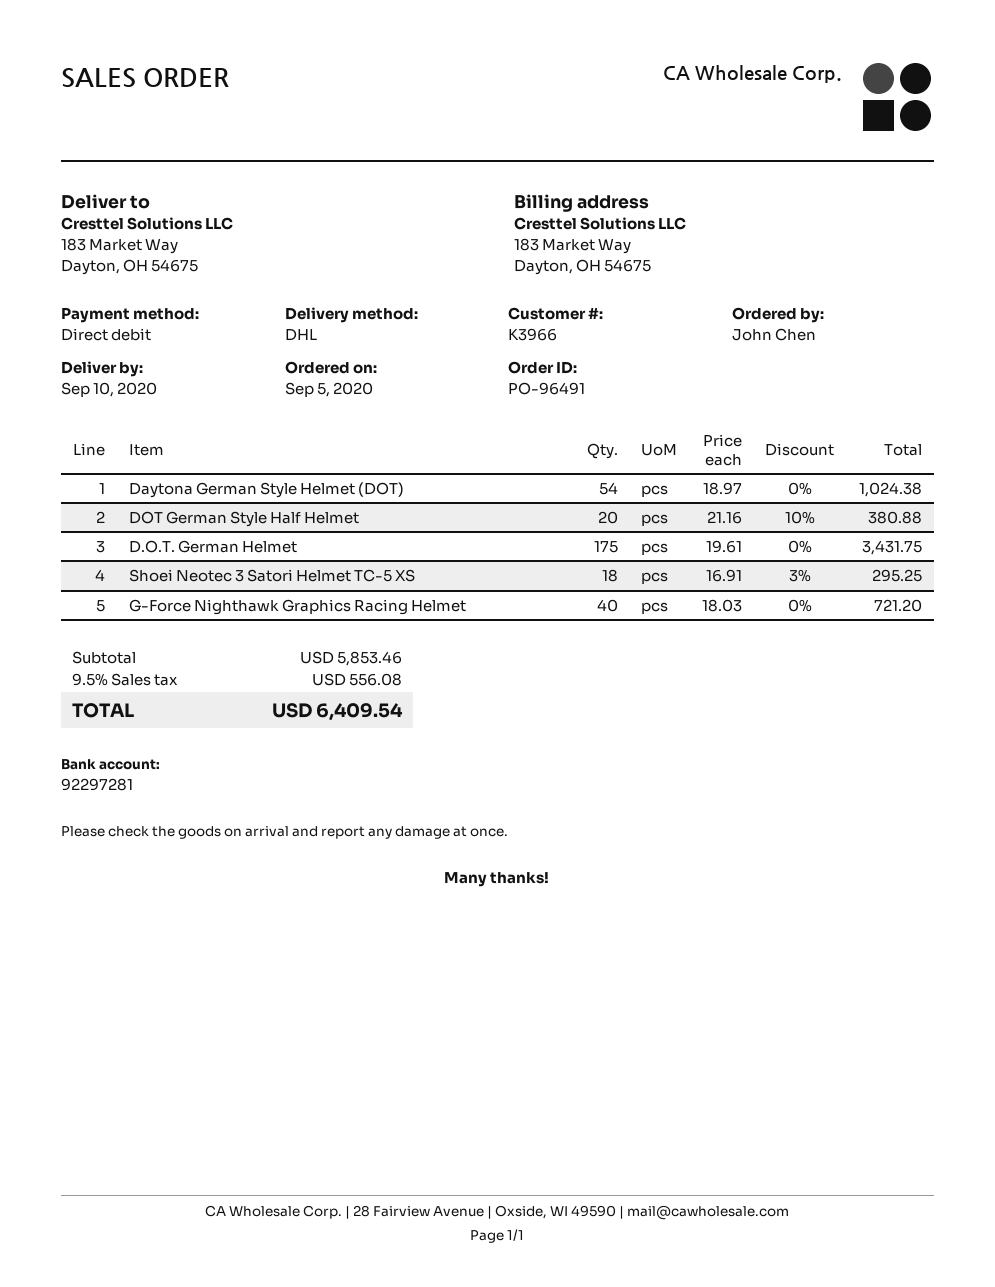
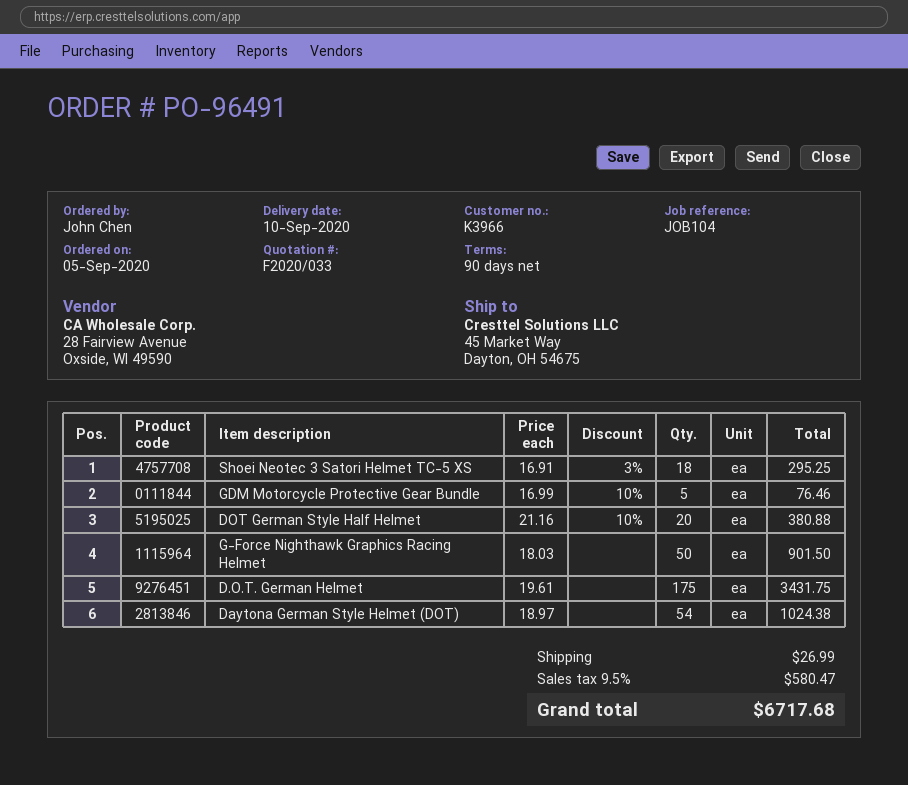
ship to: 183 Market Way, Dayton, OH 54675 -> 45 Market Way, Dayton, OH 54675
G-Force Nighthawk Graphics Racing Helmet: 40 x 18.03 = 721.20 -> 50 x 18.03 = 901.50
GDM Motorcycle Protective Gear Bundle: none -> 5 x 16.99 - 10% = 76.46
shipping: none -> 26.99
tax: 9.5% = 556.08 -> 9.5% = 580.47
total: 6409.54 -> 6717.68

